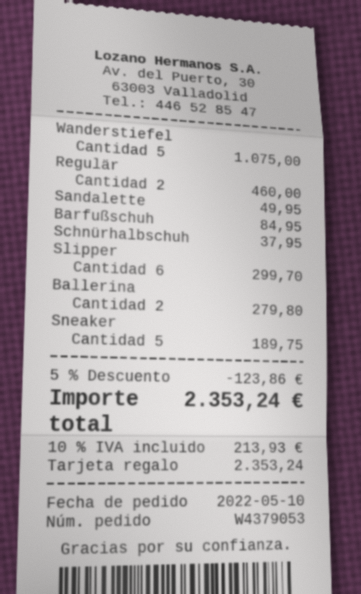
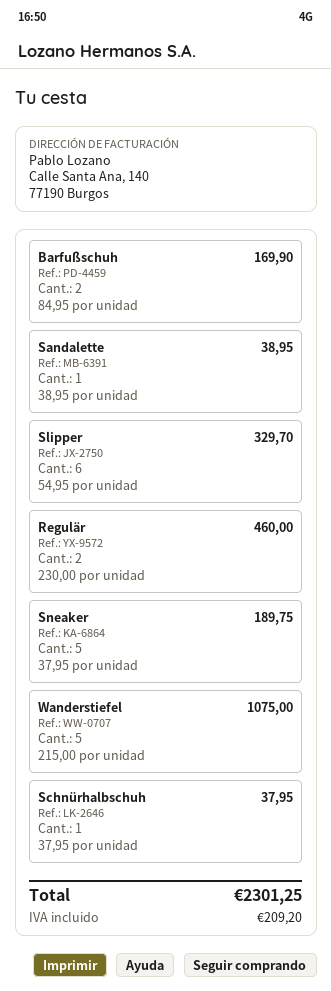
Sandalette: 1 for 49.95 -> 1 for 38.95
Barfußschuh: 1 for 84.95 -> 2 for 169.90
Slipper: 6 for 299.70 -> 6 for 329.70
Ballerina: 2 for 279.80 -> none
discount: 5% = 123.86 -> none
tax: 213.93 -> 209.20
total: 2353.24 -> 2301.25

